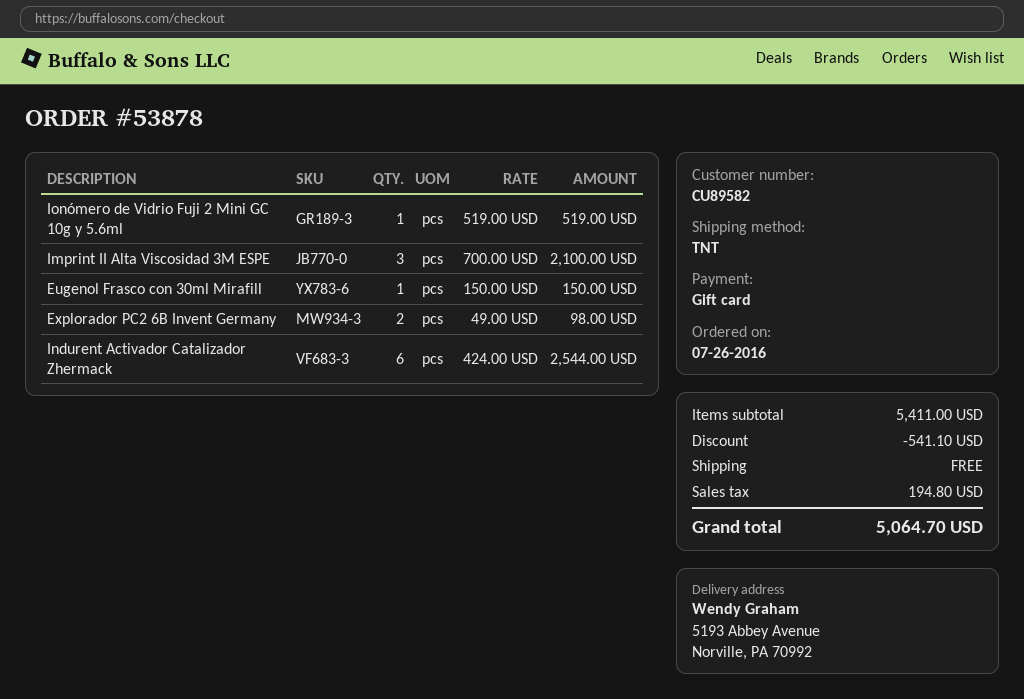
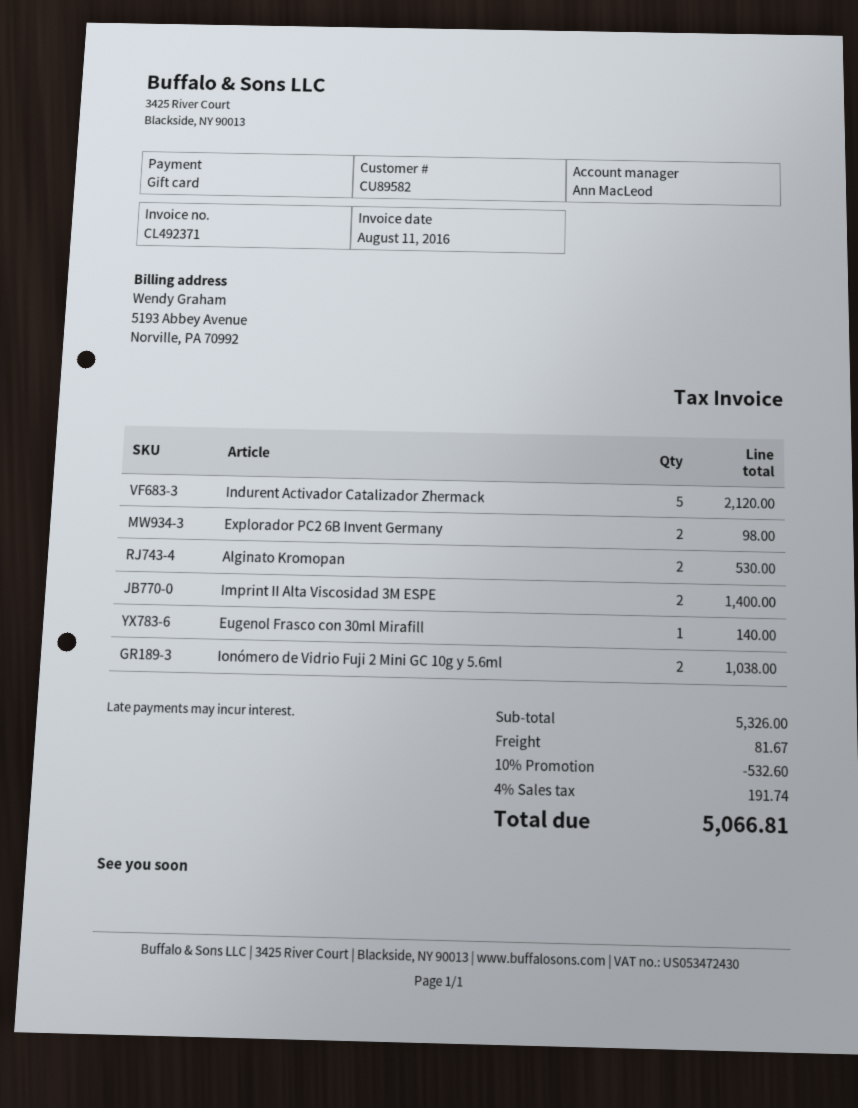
Ionómero de Vidrio Fuji 2 Mini GC 10g y 5.6ml: 1 for 519.00 -> 2 for 1038.00
Imprint II Alta Viscosidad 3M ESPE: 3 for 2100.00 -> 2 for 1400.00
Eugenol Frasco con 30ml Mirafill: 1 for 150.00 -> 1 for 140.00
Indurent Activador Catalizador Zhermack: 6 for 2544.00 -> 5 for 2120.00
Alginato Kromopan: none -> 2 for 530.00
subtotal: 5411.00 -> 5326.00
discount: 541.10 -> 532.60
shipping: 0.00 -> 81.67
tax: 194.80 -> 191.74
total: 5064.70 -> 5066.81

